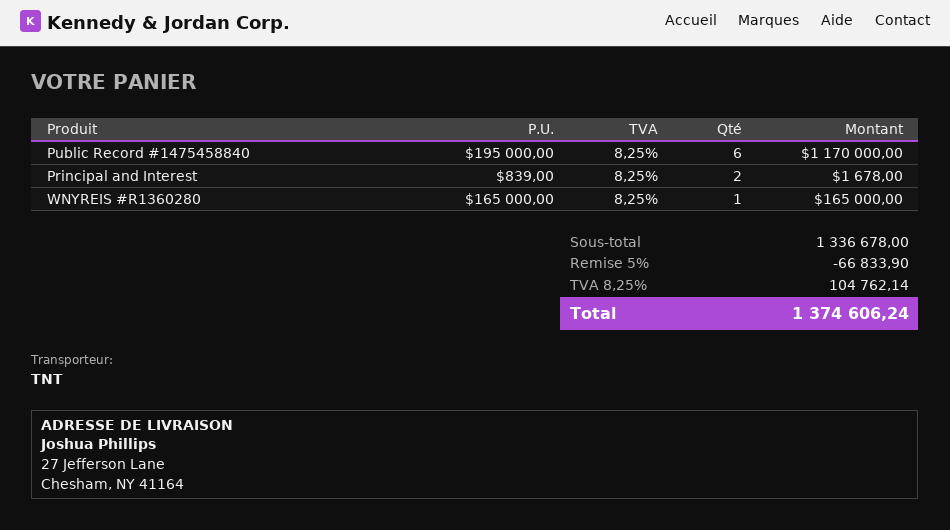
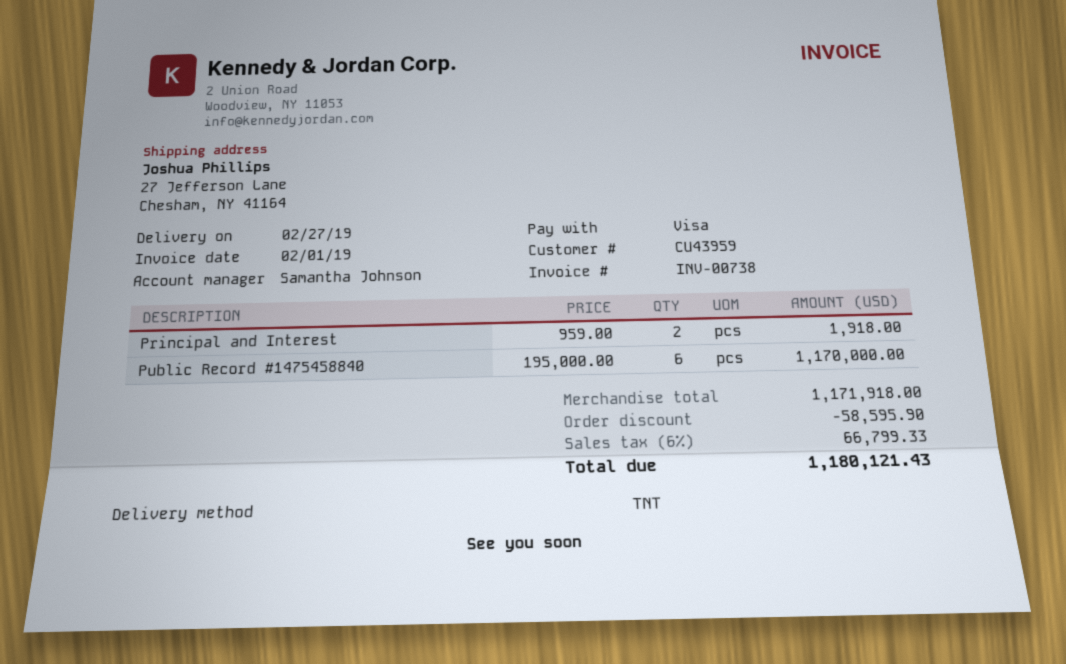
Principal and Interest: 2 x 839.00 = 1678.00 -> 2 x 959.00 = 1918.00
WNYREIS #R1360280: 1 x 165000.00 = 165000.00 -> none
subtotal: 1336678.00 -> 1171918.00
discount: 66833.90 -> 58595.90
tax: 8.25% = 104762.14 -> 6% = 66799.33
total: 1374606.24 -> 1180121.43

